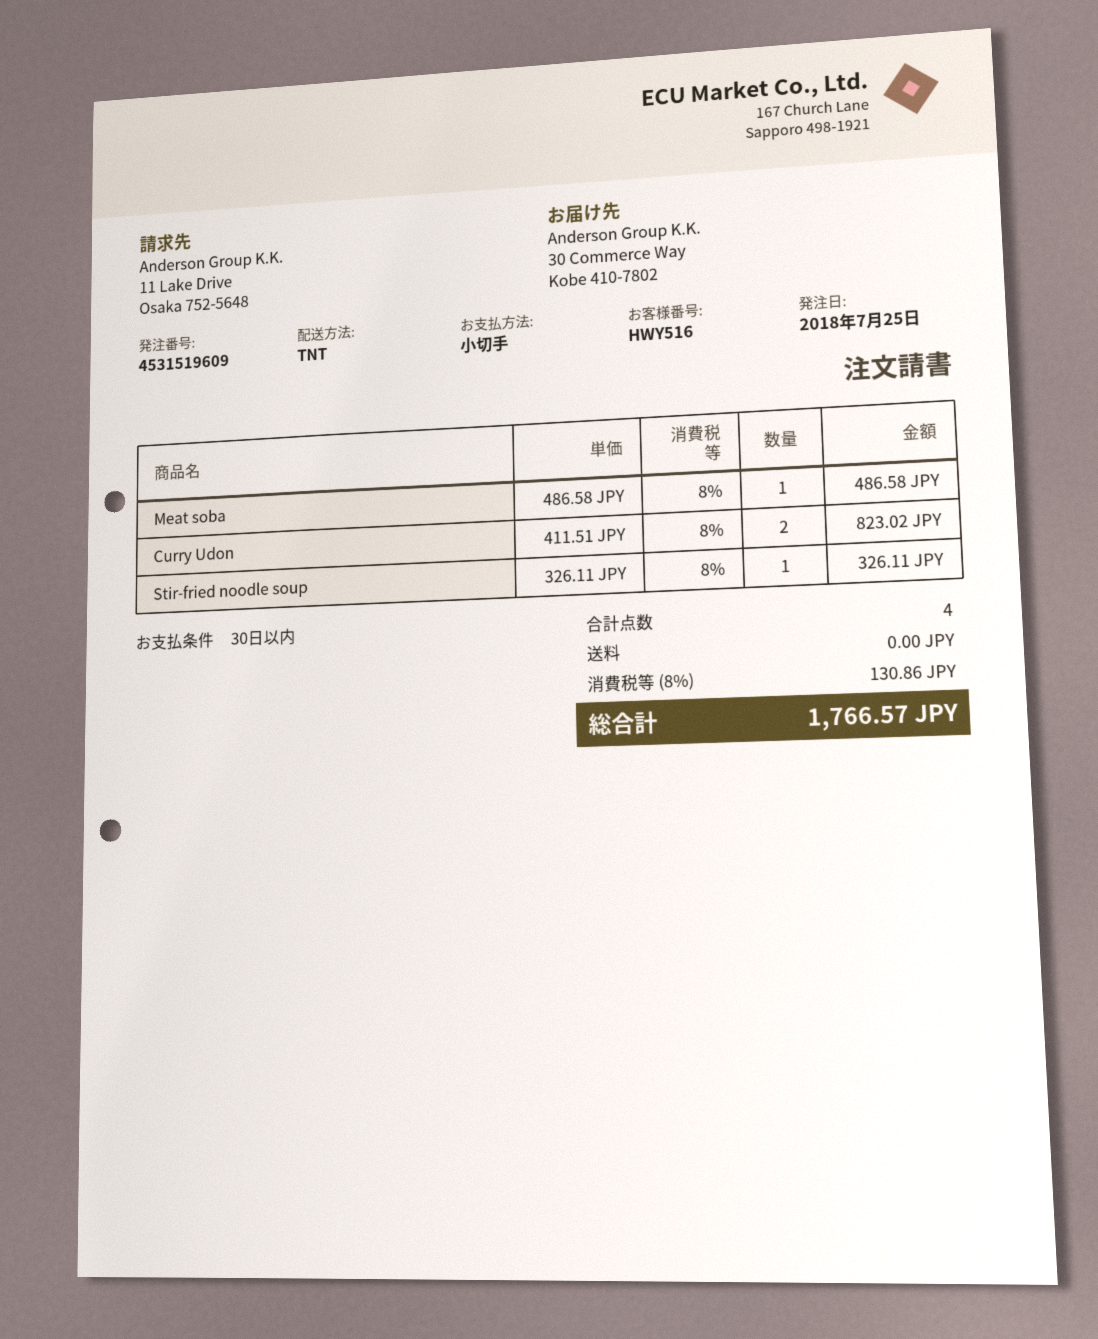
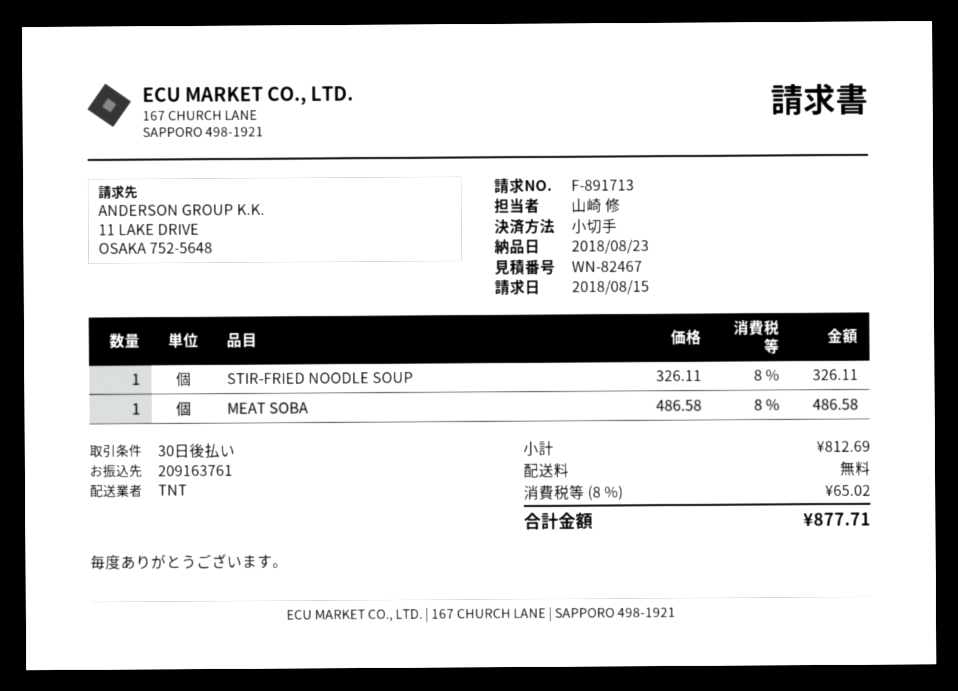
Curry Udon: 2 x 411.51 = 823.02 -> none
tax: 8% = 130.86 -> 8% = 65.02
total: 1766.57 -> 877.71

